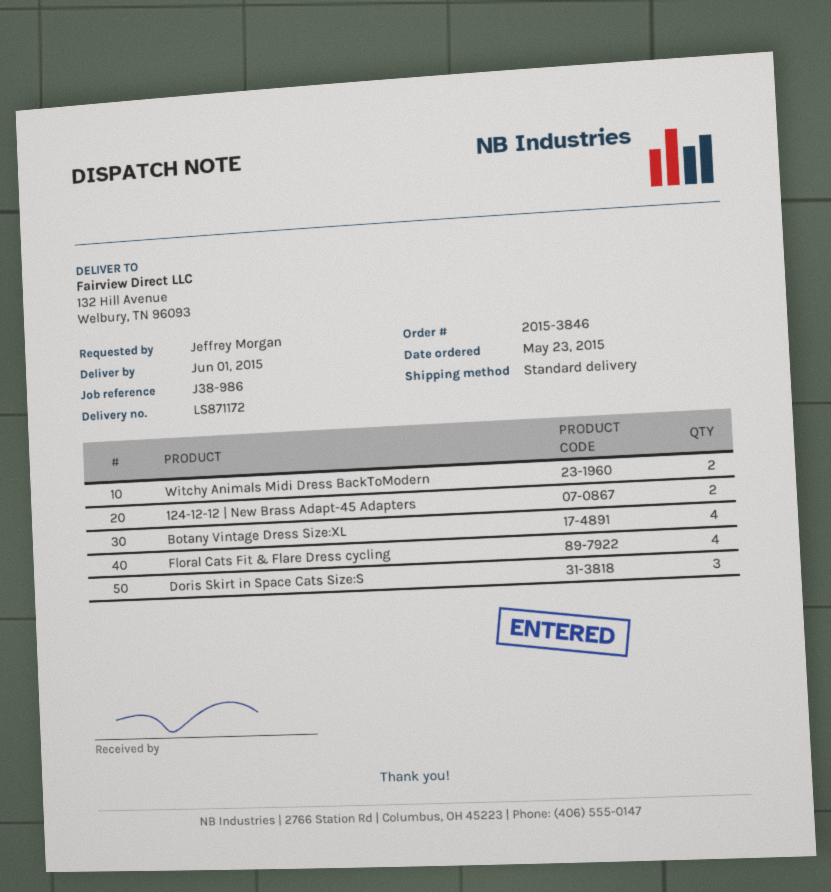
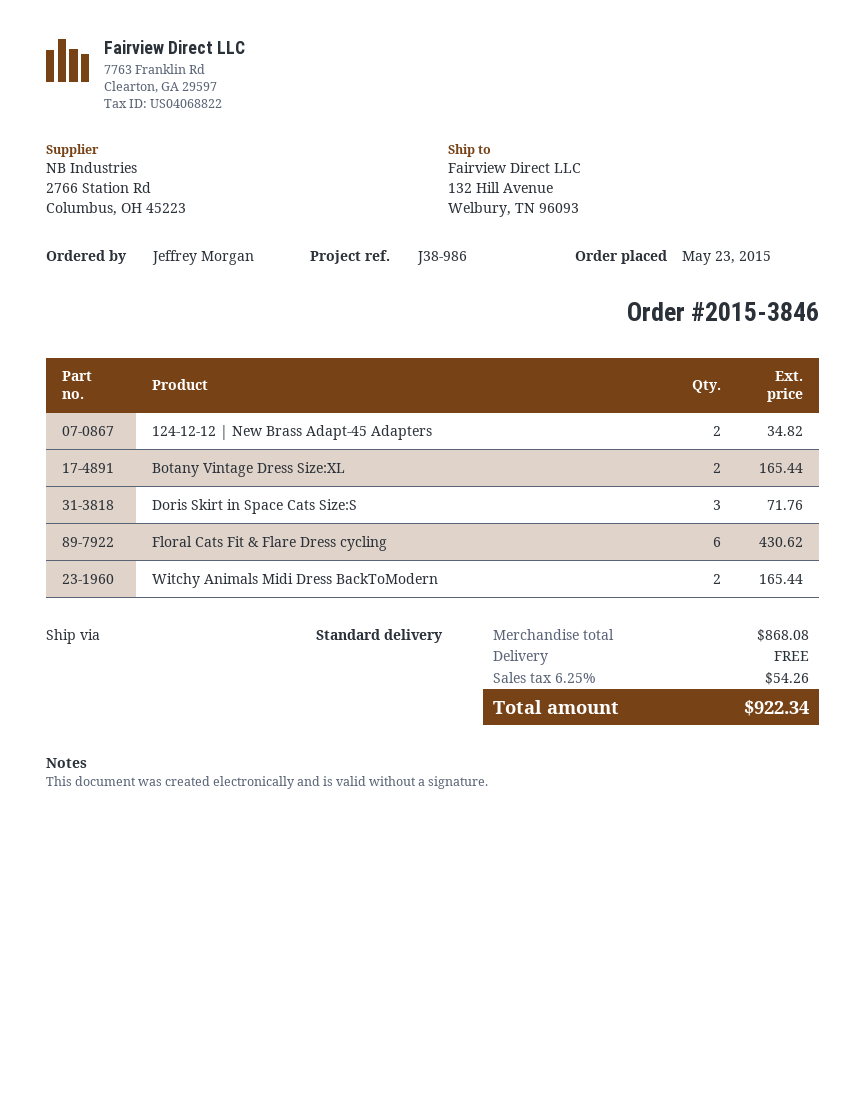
Botany Vintage Dress Size:XL: 4 -> 2
Floral Cats Fit & Flare Dress cycling: 4 -> 6

